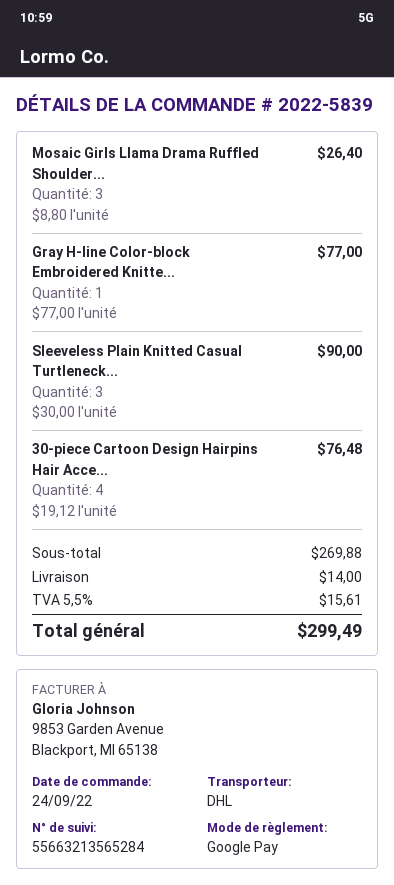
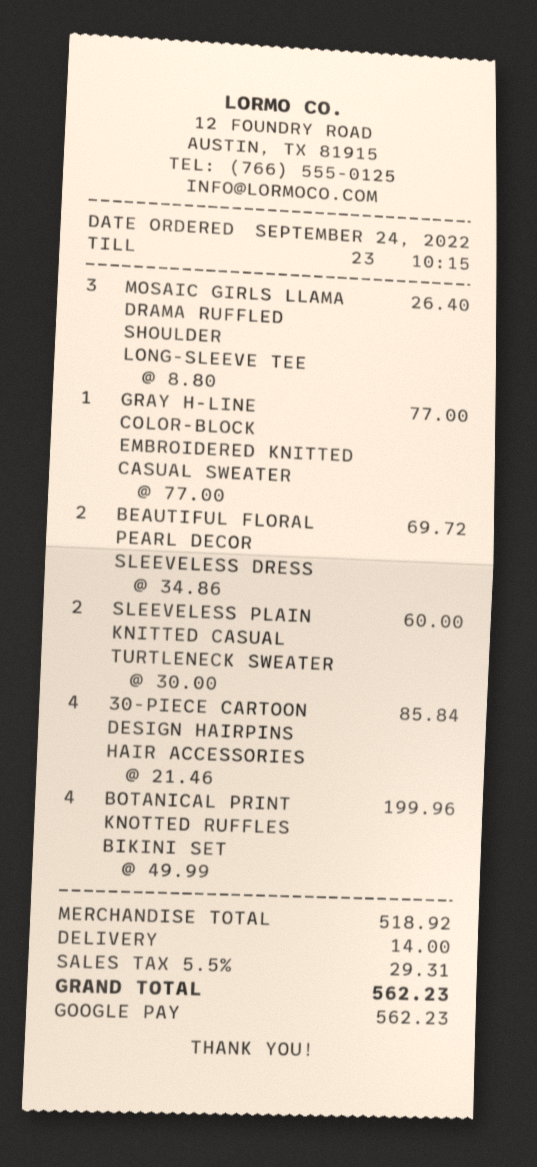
Sleeveless Plain Knitted Casual Turtleneck...: 3 x 30.00 = 90.00 -> 2 x 30.00 = 60.00
30-piece Cartoon Design Hairpins Hair Acce...: 4 x 19.12 = 76.48 -> 4 x 21.46 = 85.84
BEAUTIFUL FLORAL PEARL DECOR SLEEVELESS DRESS: none -> 2 x 34.86 = 69.72
BOTANICAL PRINT KNOTTED RUFFLES BIKINI SET: none -> 4 x 49.99 = 199.96
subtotal: 269.88 -> 518.92
tax: 5.5% = 15.61 -> 5.5% = 29.31
total: 299.49 -> 562.23

